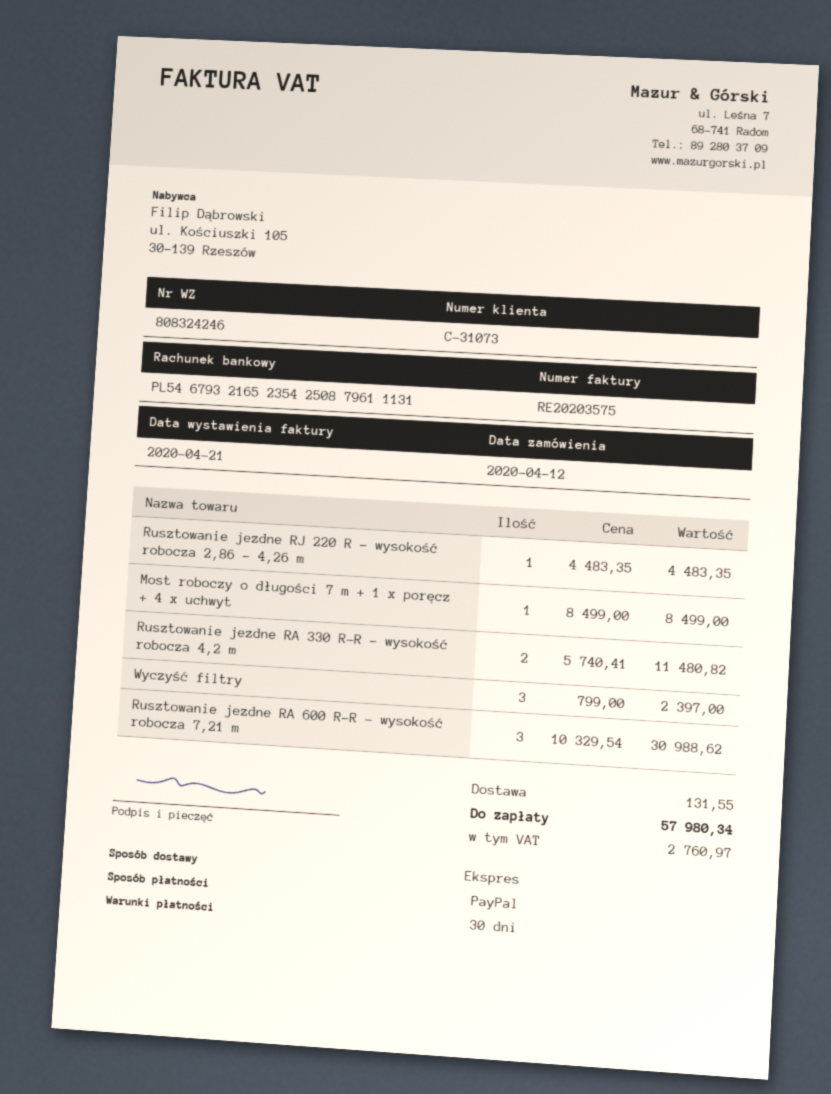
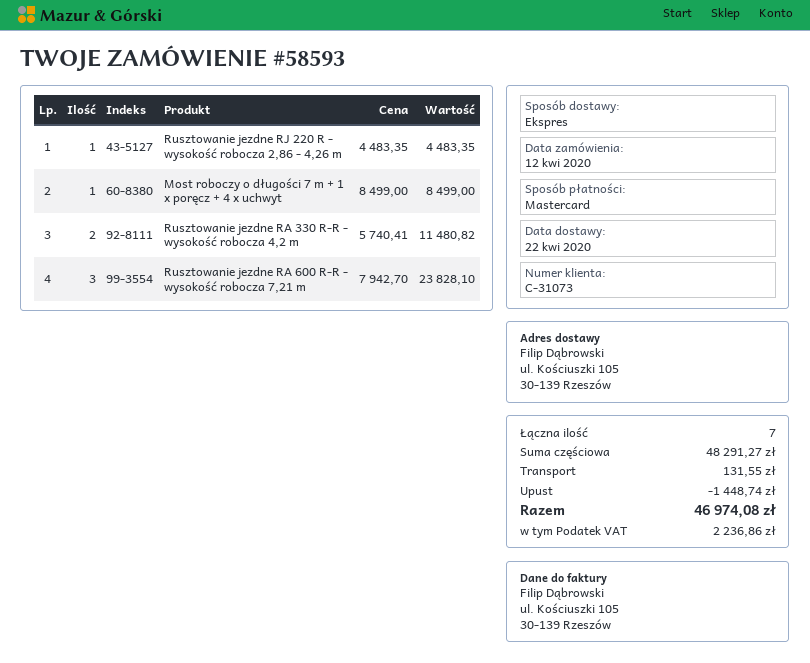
payment method: PayPal -> Mastercard
Wyczyść filtry: 3 x 799.00 = 2397.00 -> none
Rusztowanie jezdne RA 600 R-R - wysokość robocza 7,21 m: 3 x 10329.54 = 30988.62 -> 3 x 7942.70 = 23828.10
discount: none -> 1448.74
tax: 2760.97 -> 2236.86
total: 57980.34 -> 46974.08

